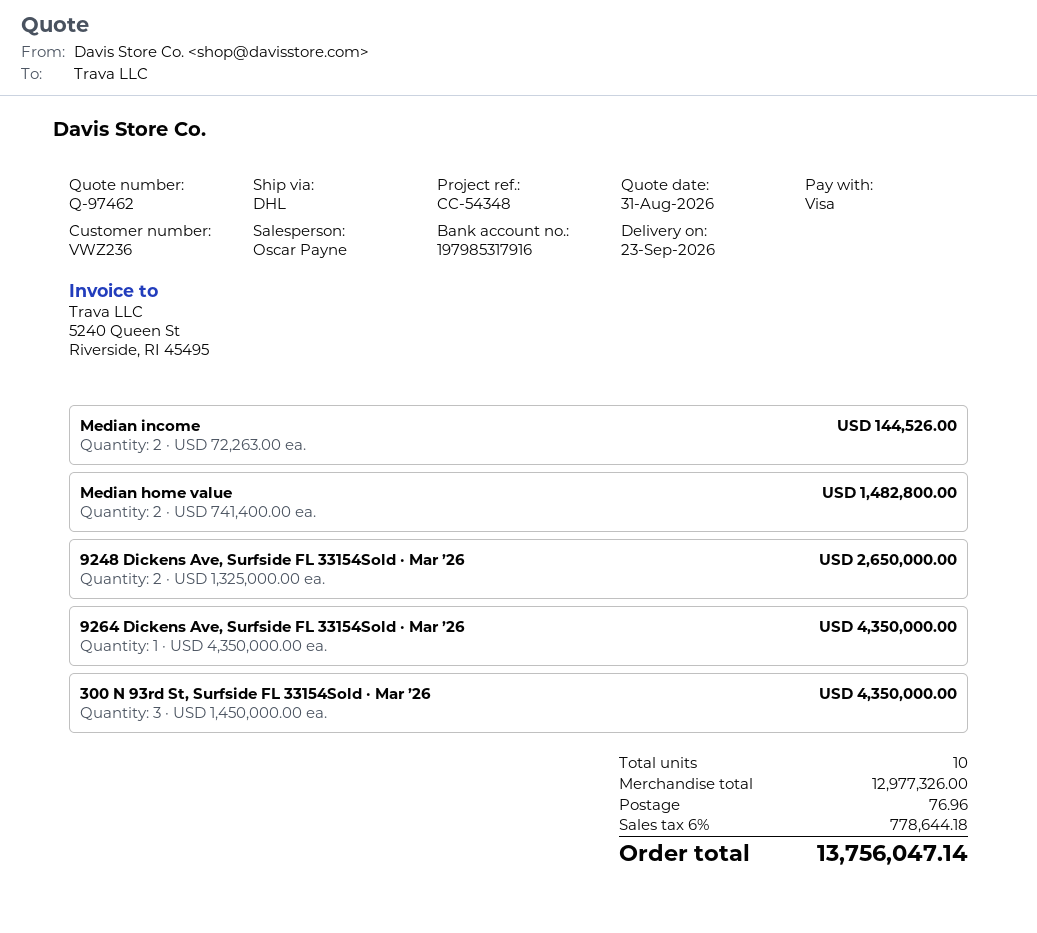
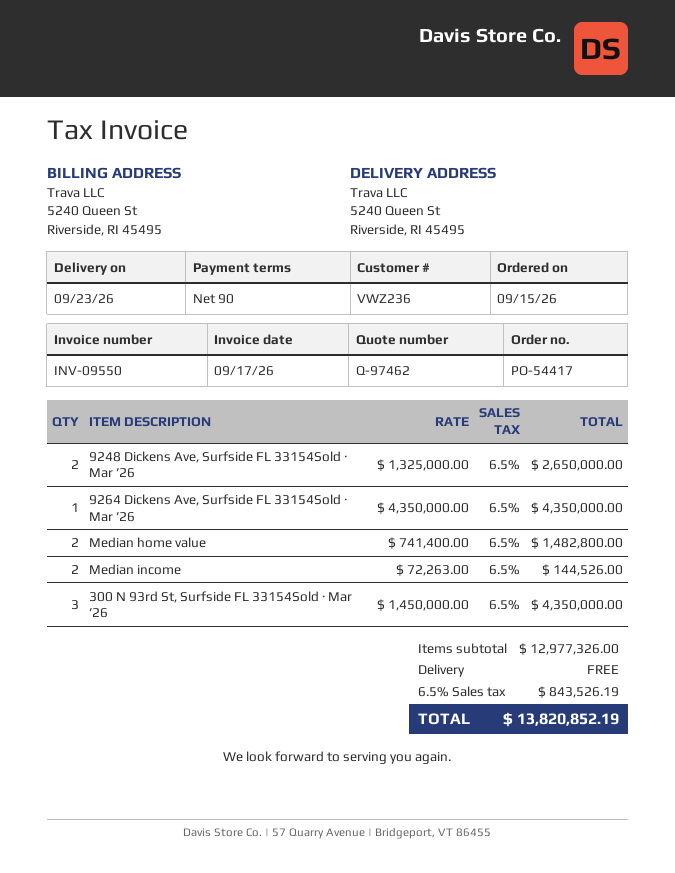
shipping: 76.96 -> 0.00
tax: 6% = 778644.18 -> 6.5% = 843526.19
total: 13756047.14 -> 13820852.19

